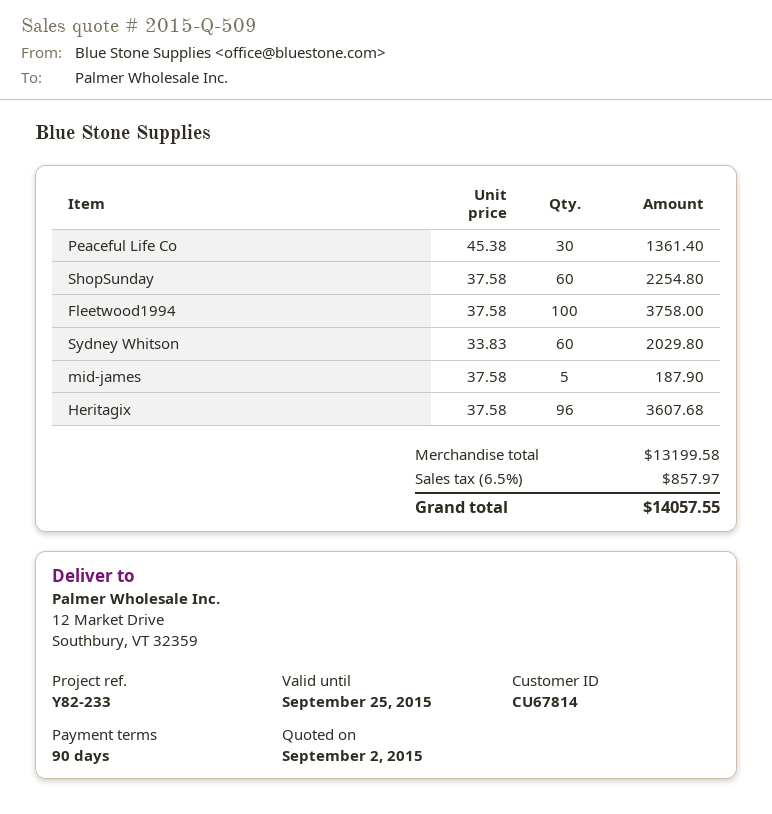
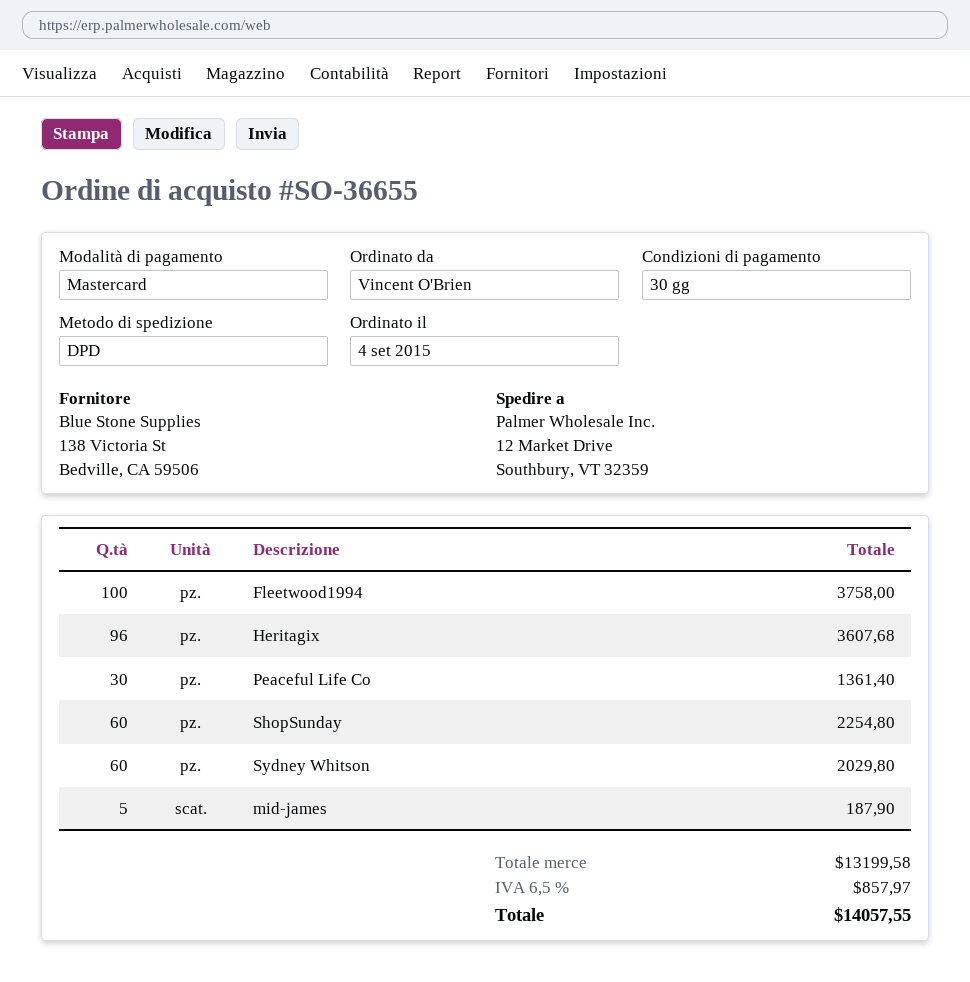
payment terms: 90 days -> 30 days

